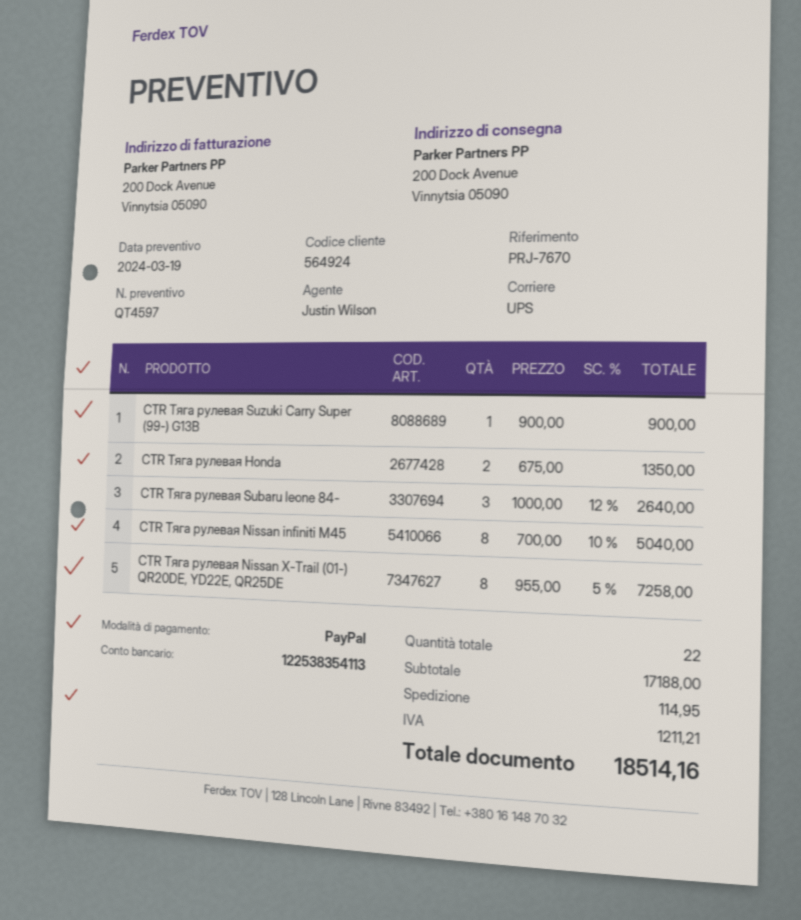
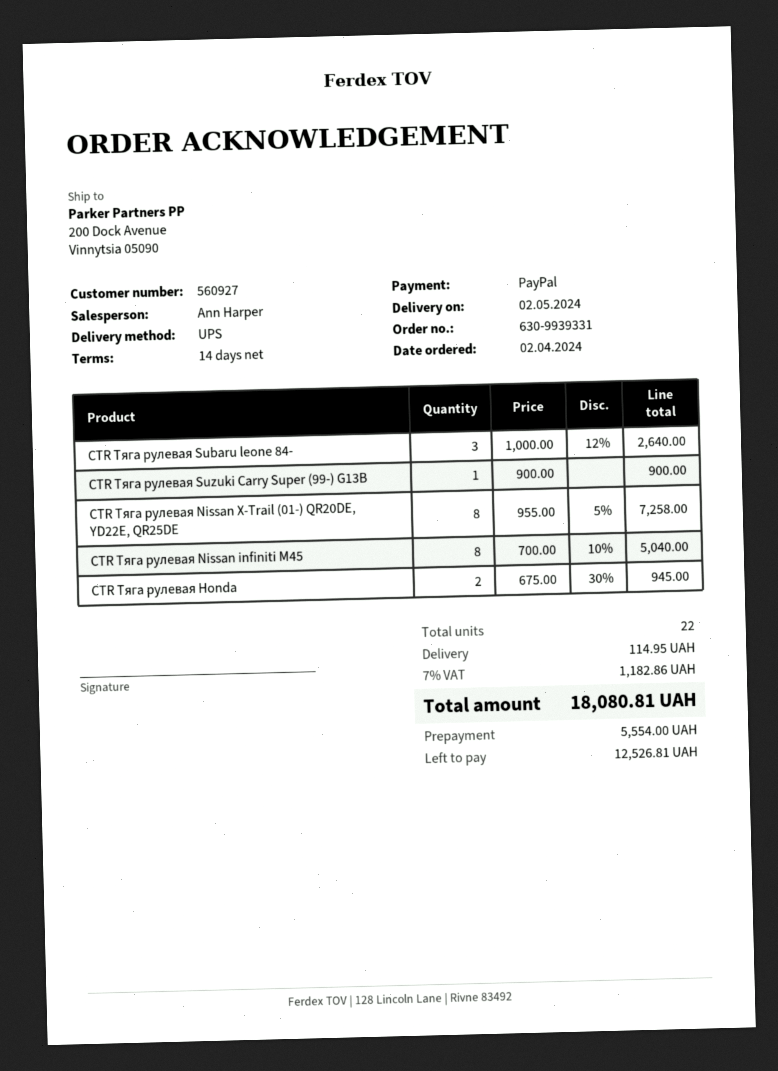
customer number: 564924 -> 560927
sales rep: Justin Wilson -> Ann Harper
CTR Тяга рулевая Honda: 2 x 675.00 = 1350.00 -> 2 x 675.00 - 30% = 945.00
tax: 1211.21 -> 1182.86
total: 18514.16 -> 18080.81

